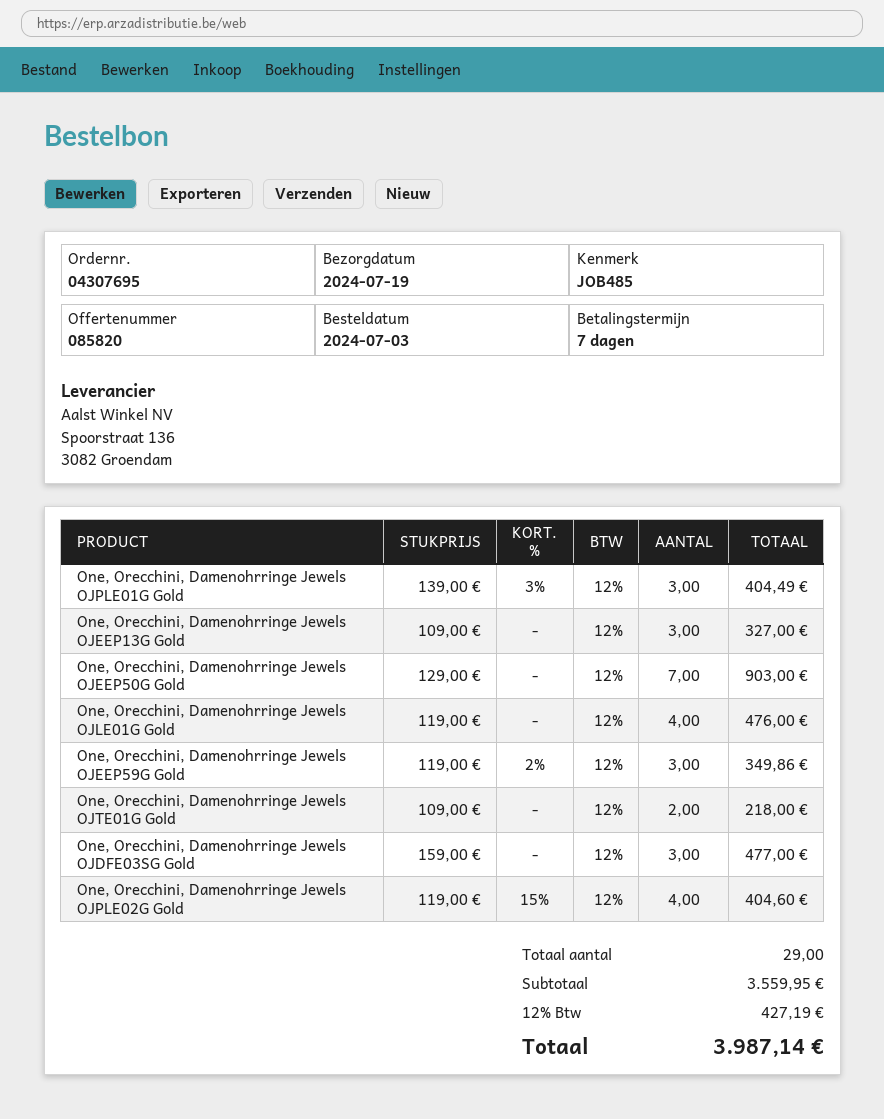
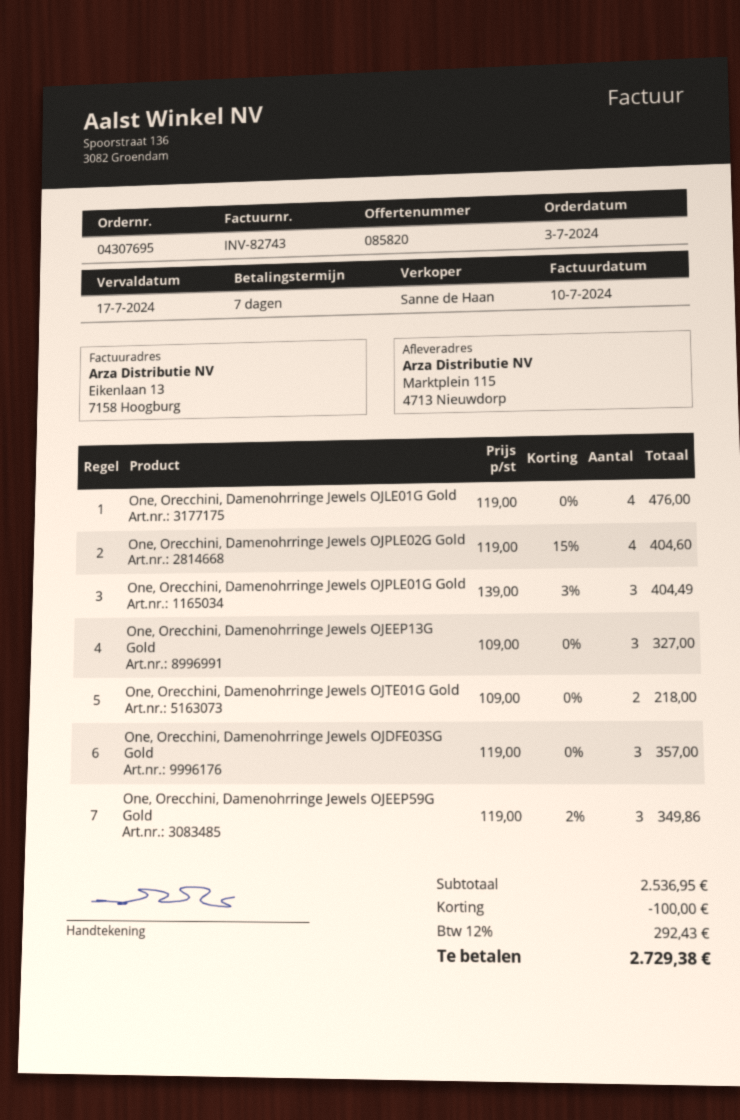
One, Orecchini, Damenohrringe Jewels OJEEP50G Gold: 7 x 129.00 = 903.00 -> none
One, Orecchini, Damenohrringe Jewels OJDFE03SG Gold: 3 x 159.00 = 477.00 -> 3 x 119.00 = 357.00
subtotal: 3559.95 -> 2536.95
discount: none -> 100.00
tax: 12% = 427.19 -> 12% = 292.43
total: 3987.14 -> 2729.38

